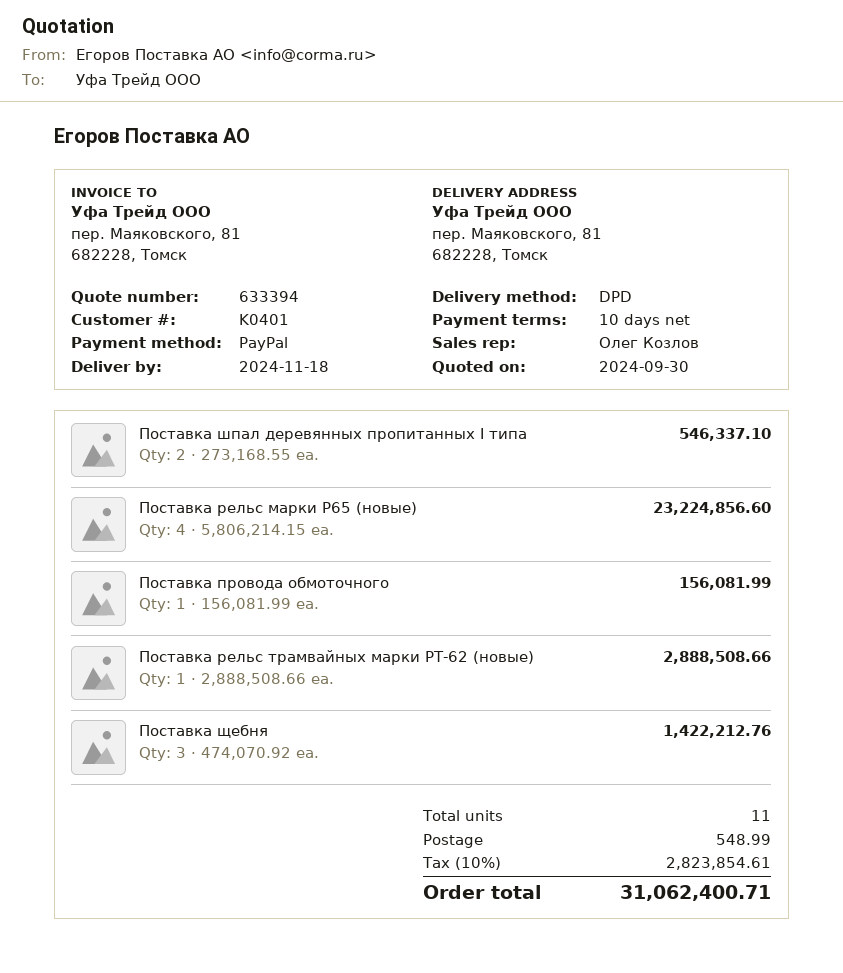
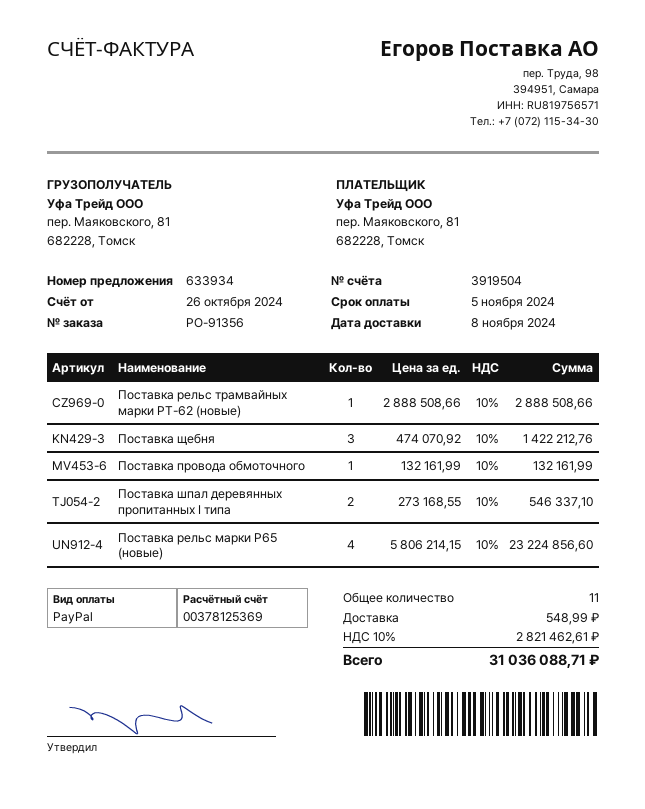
quote number: 633394 -> 633934
delivery date: 2024-11-18 -> 2024-11-08
Поставка провода обмоточного: 1 x 156081.99 = 156081.99 -> 1 x 132161.99 = 132161.99
tax: 10% = 2823854.61 -> 10% = 2821462.61
total: 31062400.71 -> 31036088.71

